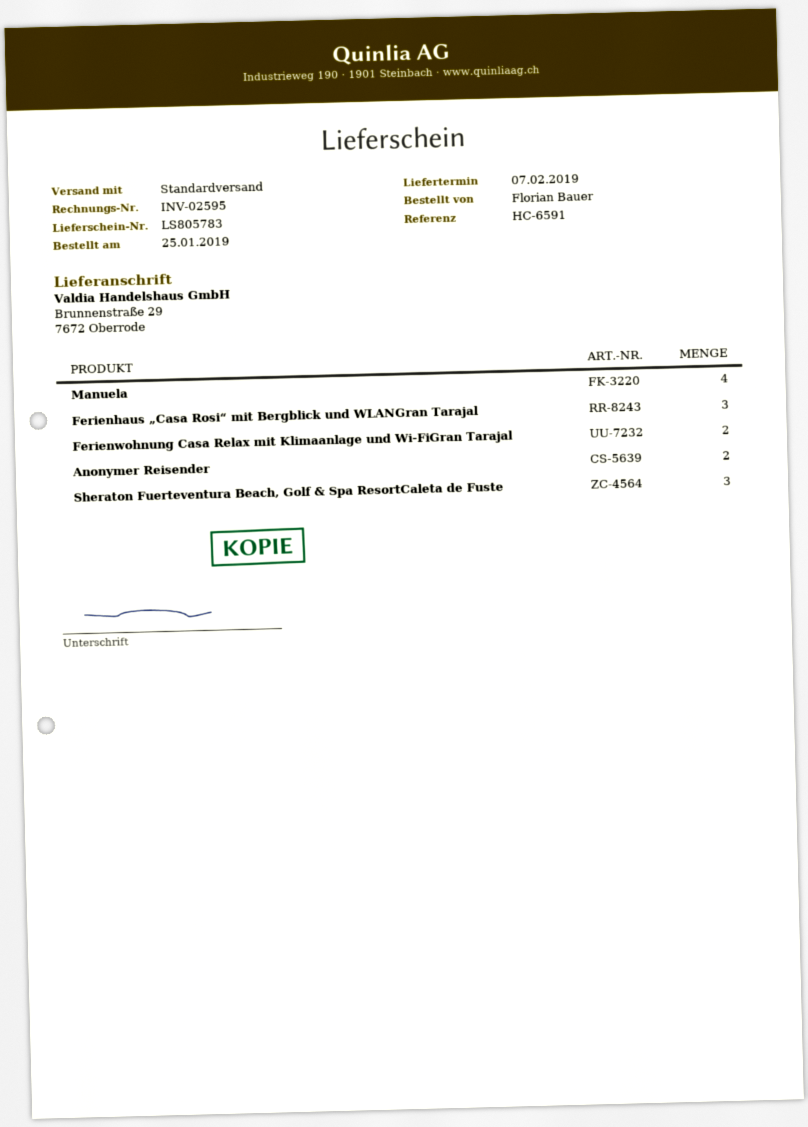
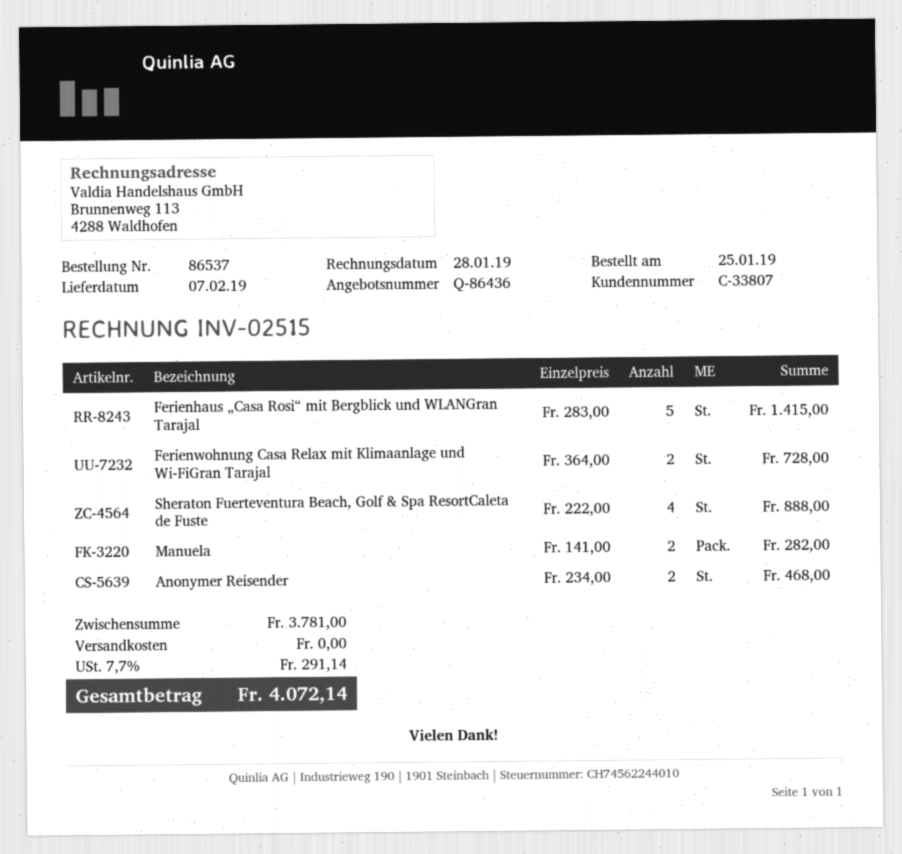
invoice number: INV-02595 -> INV-02515
Manuela: 4 -> 2
Ferienhaus „Casa Rosi“ mit Bergblick und WLANGran Tarajal: 3 -> 5
Sheraton Fuerteventura Beach, Golf & Spa ResortCaleta de Fuste: 3 -> 4

